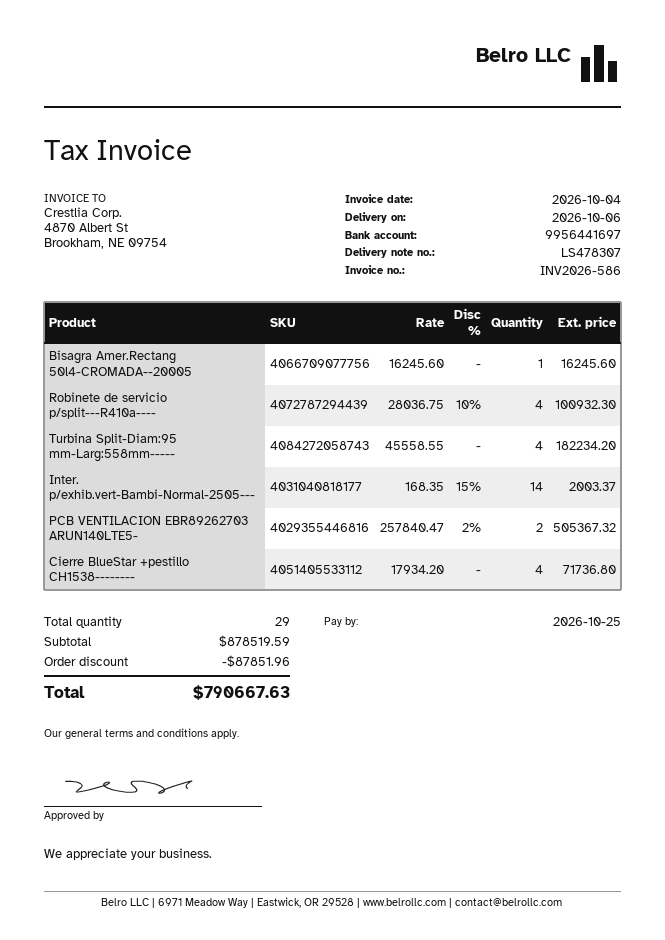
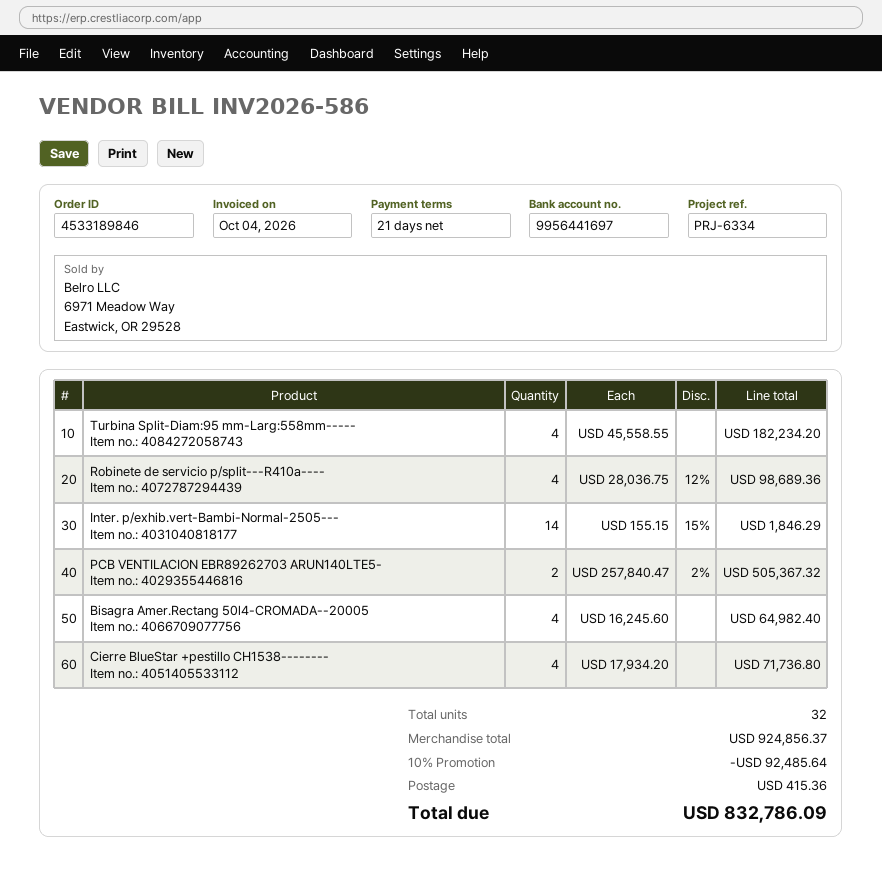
Bisagra Amer.Rectang 50l4-CROMADA--20005: 1 x 16245.60 = 16245.60 -> 4 x 16245.60 = 64982.40
Robinete de servicio p/split---R410a----: 4 x 28036.75 - 10% = 100932.30 -> 4 x 28036.75 - 12% = 98689.36
Inter. p/exhib.vert-Bambi-Normal-2505---: 14 x 168.35 - 15% = 2003.37 -> 14 x 155.15 - 15% = 1846.29
total quantity: 29 -> 32
subtotal: 878519.59 -> 924856.37
discount: 87851.96 -> 92485.64
shipping: none -> 415.36
total: 790667.63 -> 832786.09

